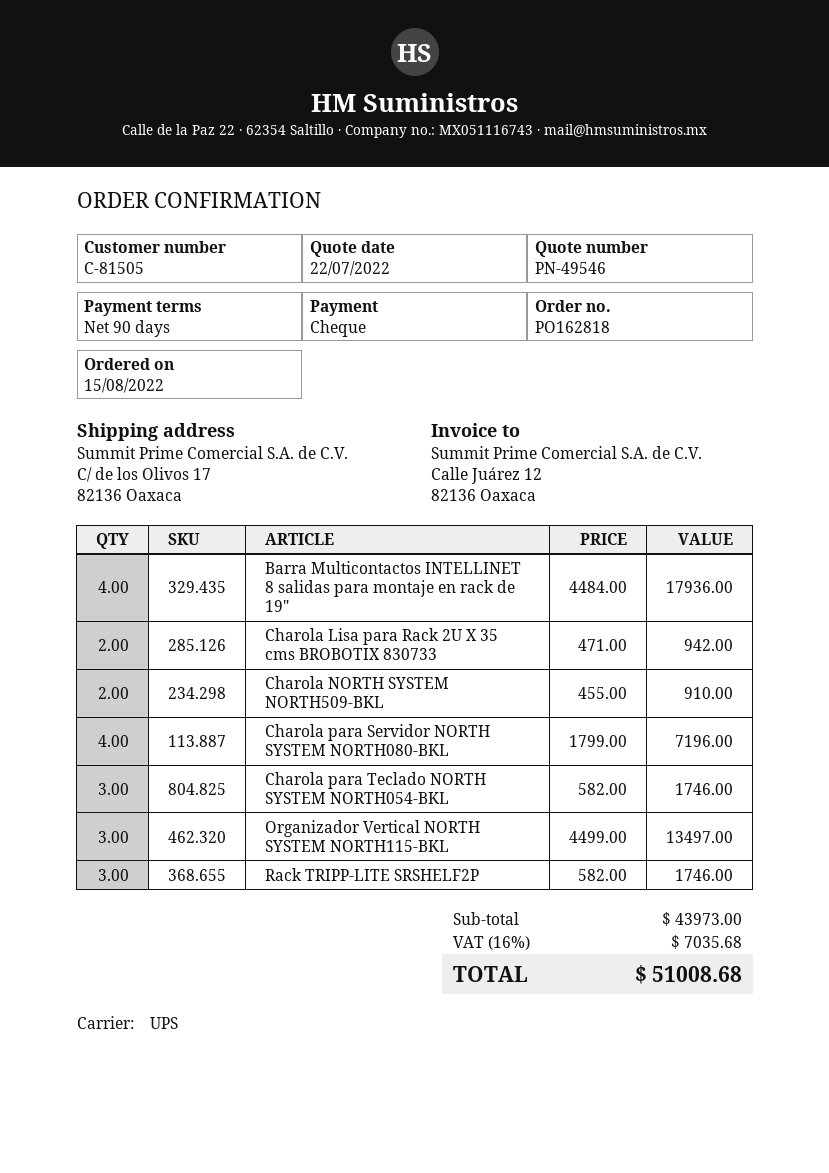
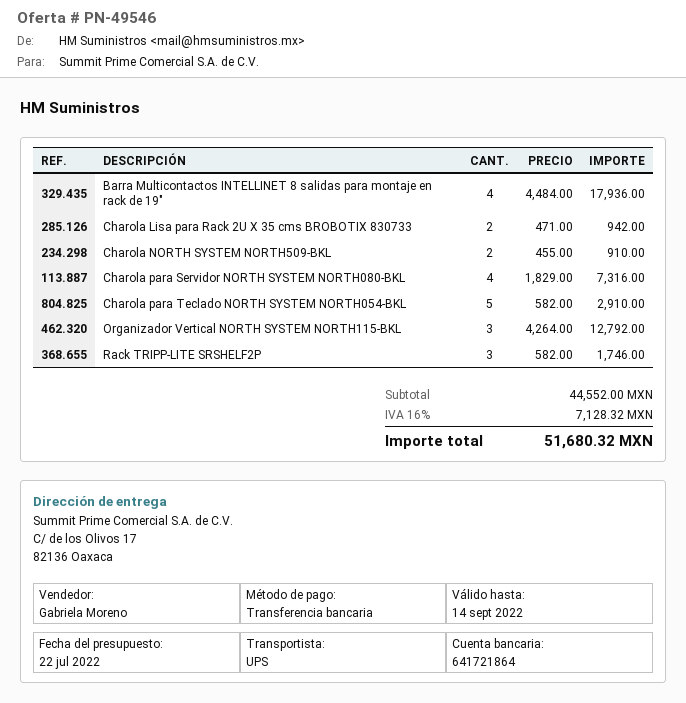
payment method: cheque -> bank transfer
Charola para Servidor NORTH SYSTEM NORTH080-BKL: 4 x 1799.00 = 7196.00 -> 4 x 1829.00 = 7316.00
Charola para Teclado NORTH SYSTEM NORTH054-BKL: 3 x 582.00 = 1746.00 -> 5 x 582.00 = 2910.00
Organizador Vertical NORTH SYSTEM NORTH115-BKL: 3 x 4499.00 = 13497.00 -> 3 x 4264.00 = 12792.00
subtotal: 43973.00 -> 44552.00
tax: 16% = 7035.68 -> 16% = 7128.32
total: 51008.68 -> 51680.32

